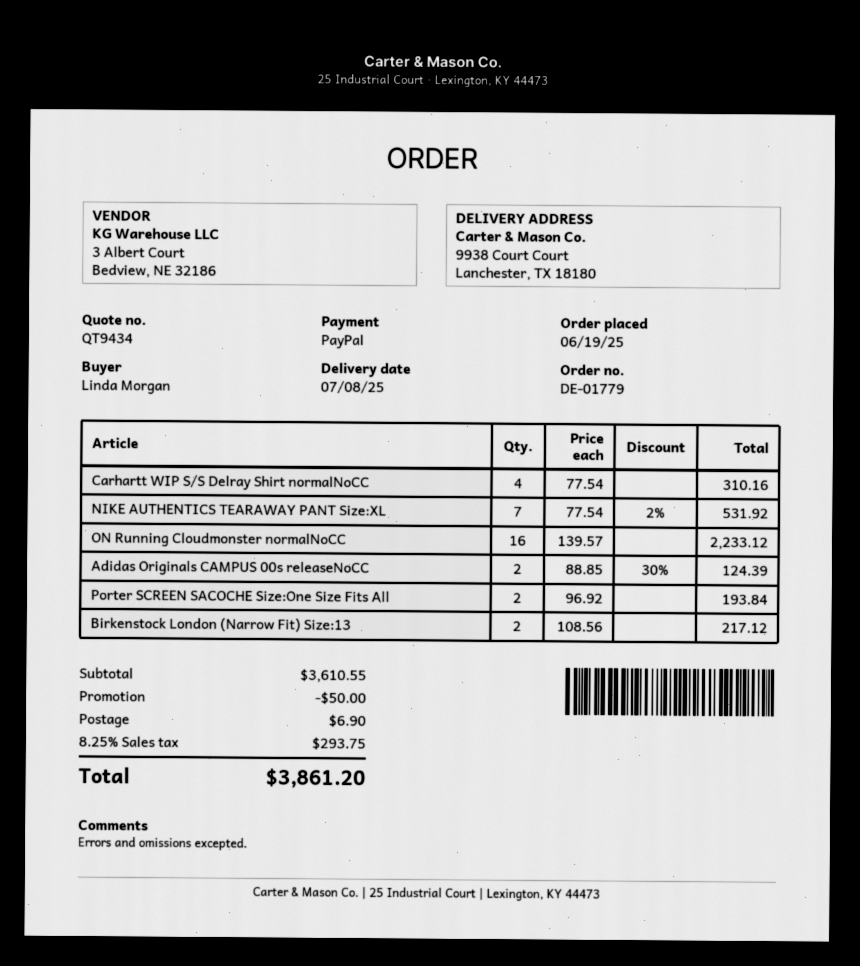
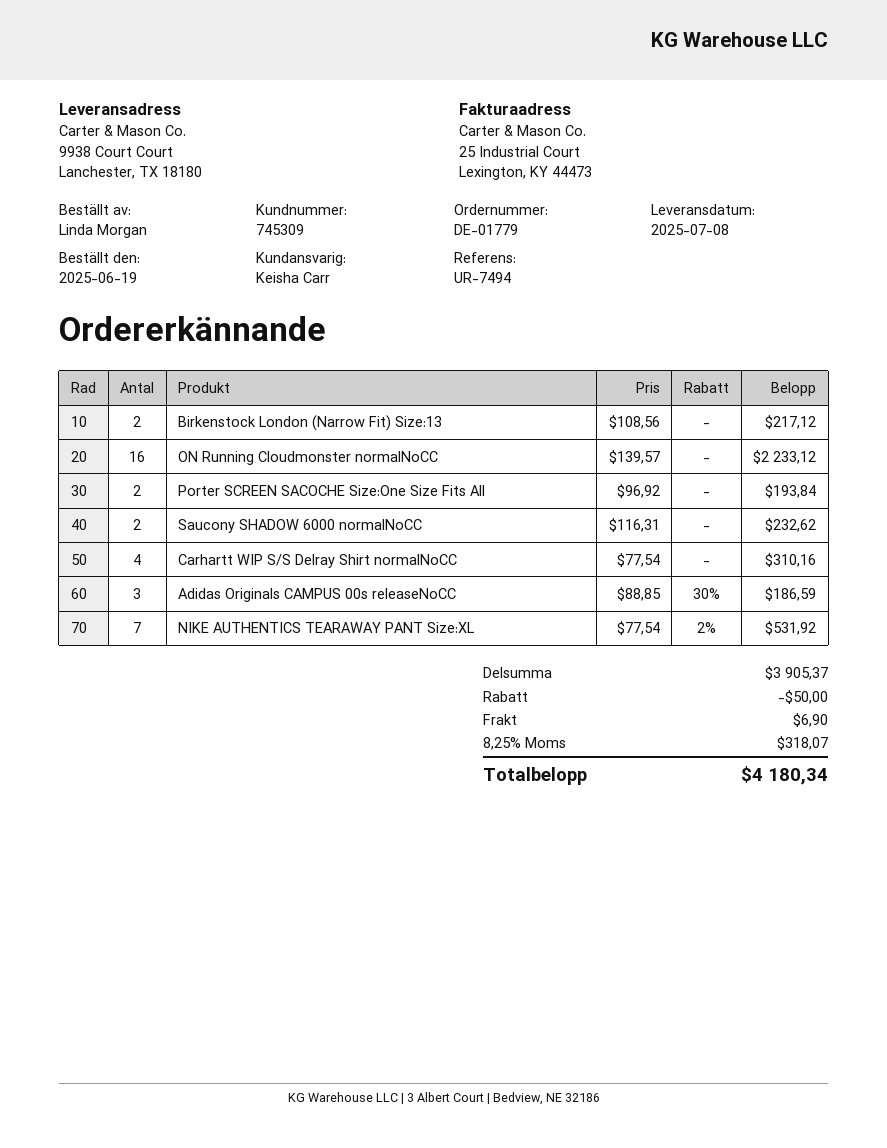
Adidas Originals CAMPUS 00s releaseNoCC: 2 x 88.85 - 30% = 124.39 -> 3 x 88.85 - 30% = 186.59
Saucony SHADOW 6000 normalNoCC: none -> 2 x 116.31 = 232.62
subtotal: 3610.55 -> 3905.37
tax: 8.25% = 293.75 -> 8.25% = 318.07
total: 3861.20 -> 4180.34

